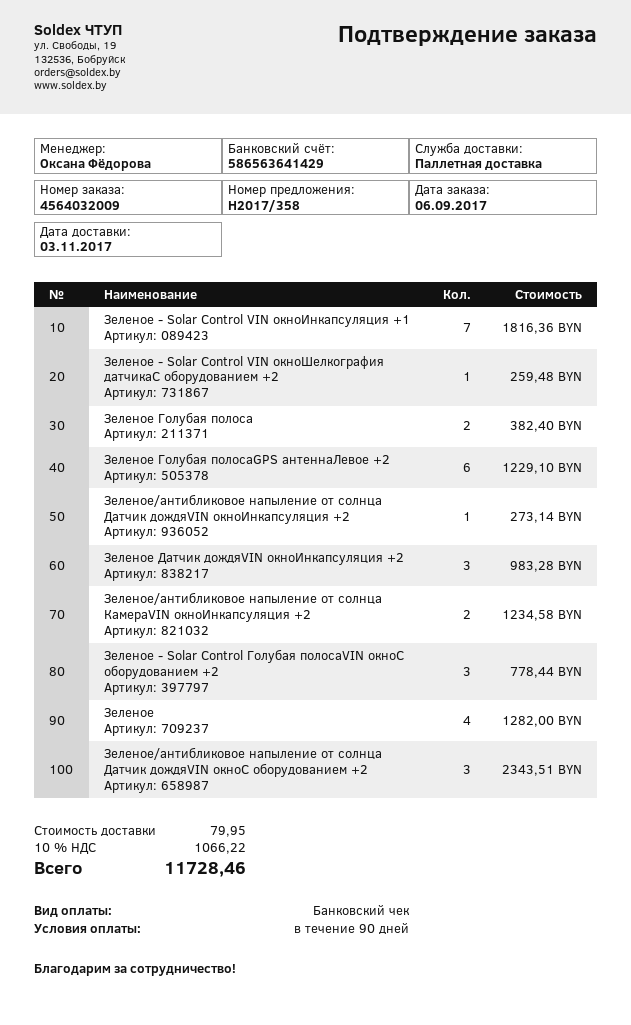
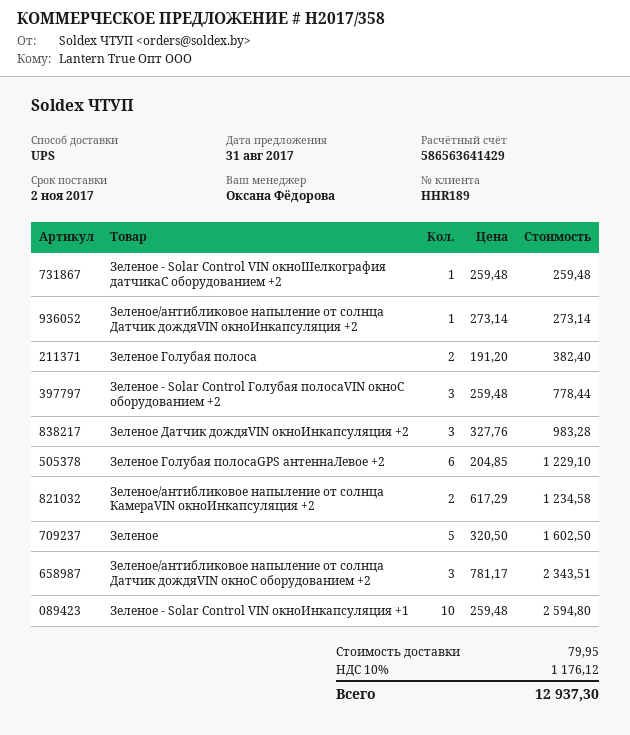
delivery date: 2017-11-03 -> 2017-11-02
shipping method: pallet freight -> UPS
Зеленое - Solar Control VIN окноИнкапсуляция +1: 7 for 1816.36 -> 10 for 2594.80
Зеленое: 4 for 1282.00 -> 5 for 1602.50
tax: 10% = 1066.22 -> 10% = 1176.12
total: 11728.46 -> 12937.30

